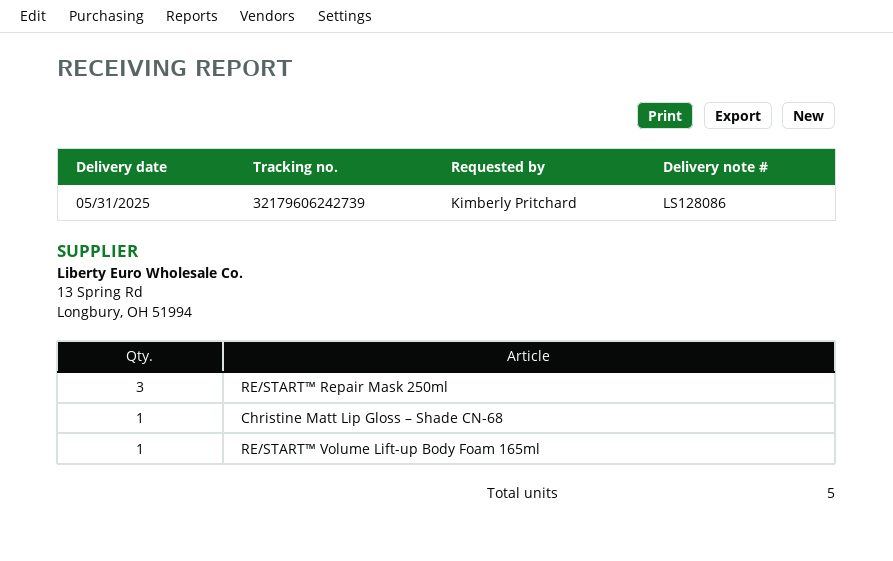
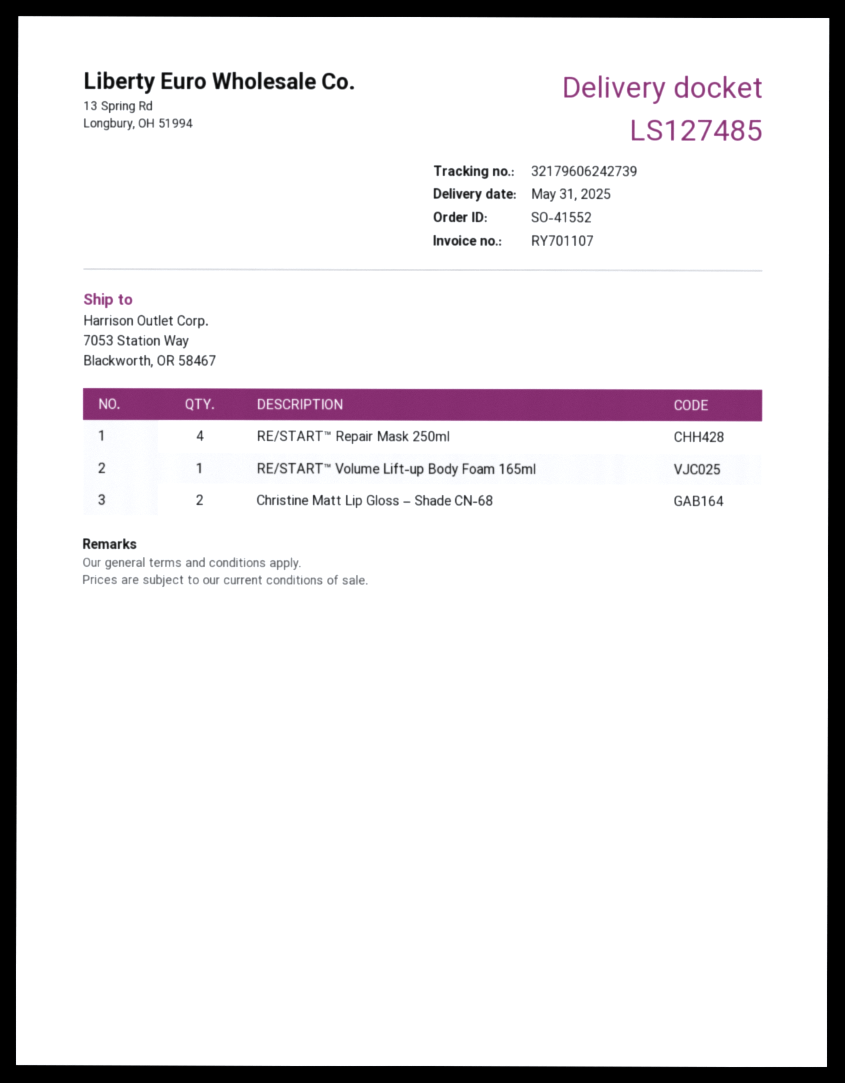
delivery note number: LS128086 -> LS127485
RE/START™ Repair Mask 250ml: 3 -> 4
Christine Matt Lip Gloss – Shade CN-68: 1 -> 2

